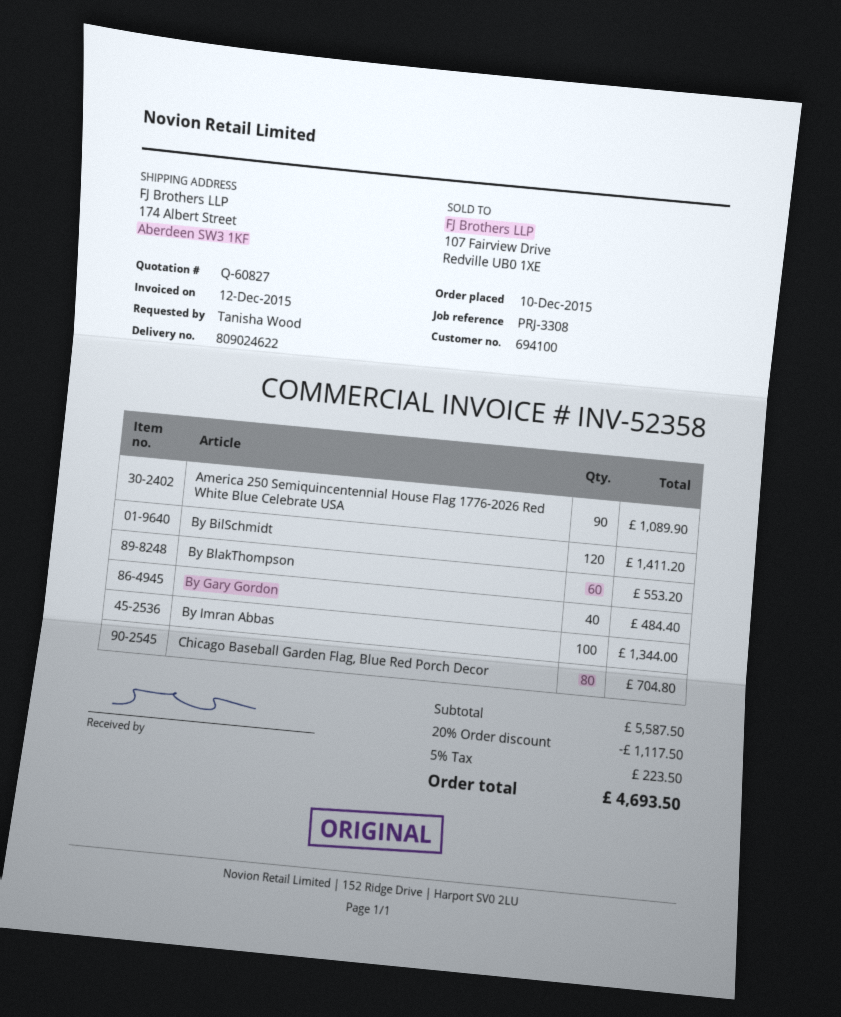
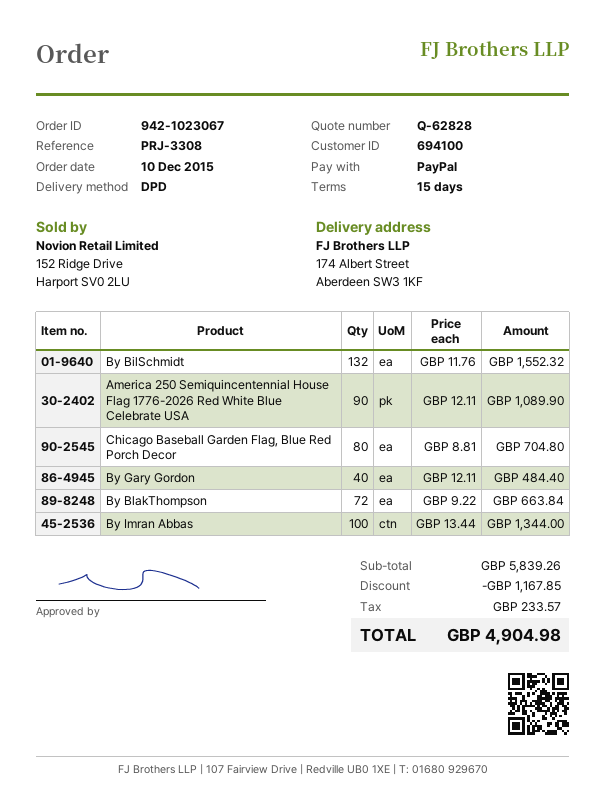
quote number: Q-60827 -> Q-62828
By BilSchmidt: 120 for 1411.20 -> 132 for 1552.32
By BlakThompson: 60 for 553.20 -> 72 for 663.84
subtotal: 5587.50 -> 5839.26
discount: 1117.50 -> 1167.85
tax: 223.50 -> 233.57
total: 4693.50 -> 4904.98

